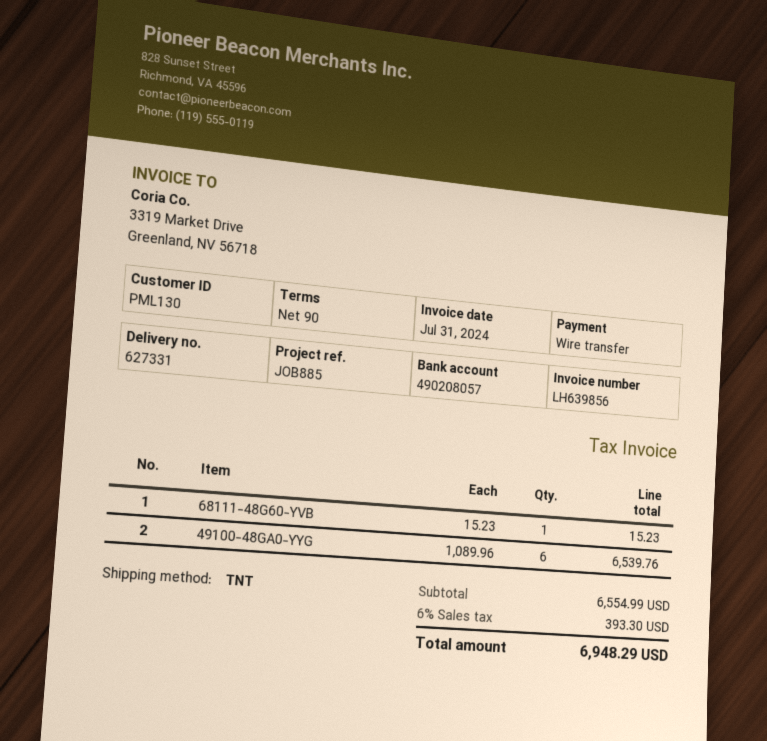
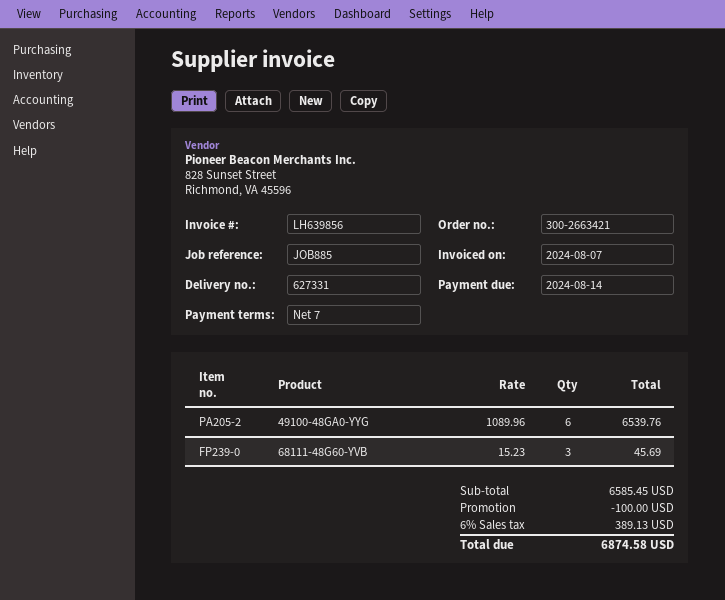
invoice date: 2024-07-31 -> 2024-08-07
payment terms: 90 days -> 7 days
68111-48G60-YVB: 1 x 15.23 = 15.23 -> 3 x 15.23 = 45.69
subtotal: 6554.99 -> 6585.45
discount: none -> 100.00
tax: 6% = 393.30 -> 6% = 389.13
total: 6948.29 -> 6874.58

